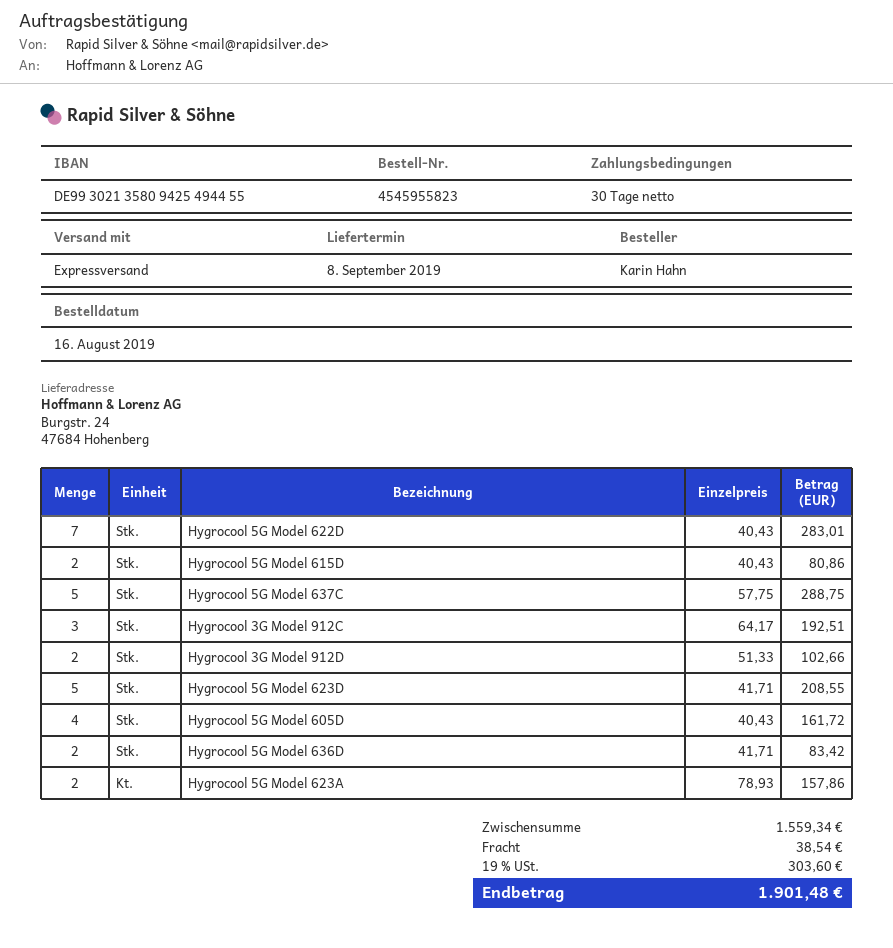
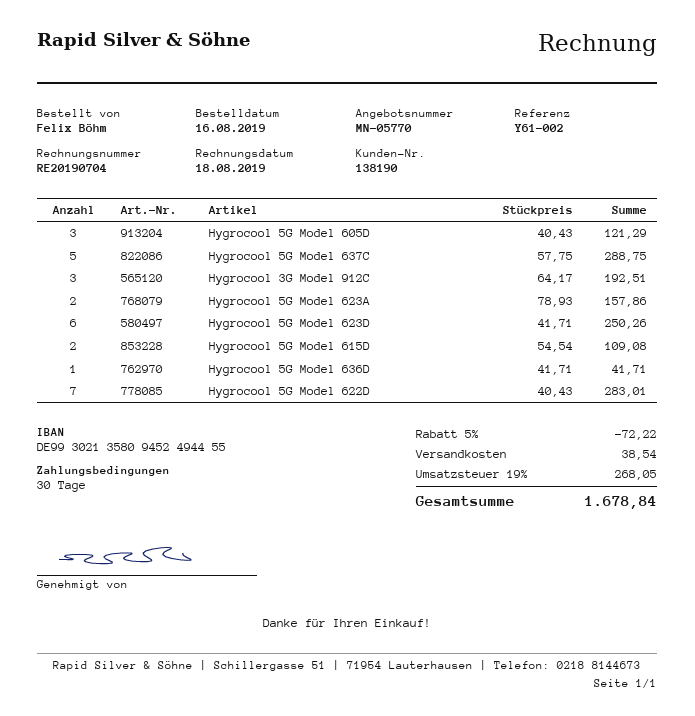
ordered by: Karin Hahn -> Felix Böhm
bank account: DE99302135809425494455 -> DE99302135809452494455
Hygrocool 5G Model 615D: 2 x 40.43 = 80.86 -> 2 x 54.54 = 109.08
Hygrocool 3G Model 912D: 2 x 51.33 = 102.66 -> none
Hygrocool 5G Model 623D: 5 x 41.71 = 208.55 -> 6 x 41.71 = 250.26
Hygrocool 5G Model 605D: 4 x 40.43 = 161.72 -> 3 x 40.43 = 121.29
Hygrocool 5G Model 636D: 2 x 41.71 = 83.42 -> 1 x 41.71 = 41.71
discount: none -> 5% = 72.22
tax: 19% = 303.60 -> 19% = 268.05
total: 1901.48 -> 1678.84

